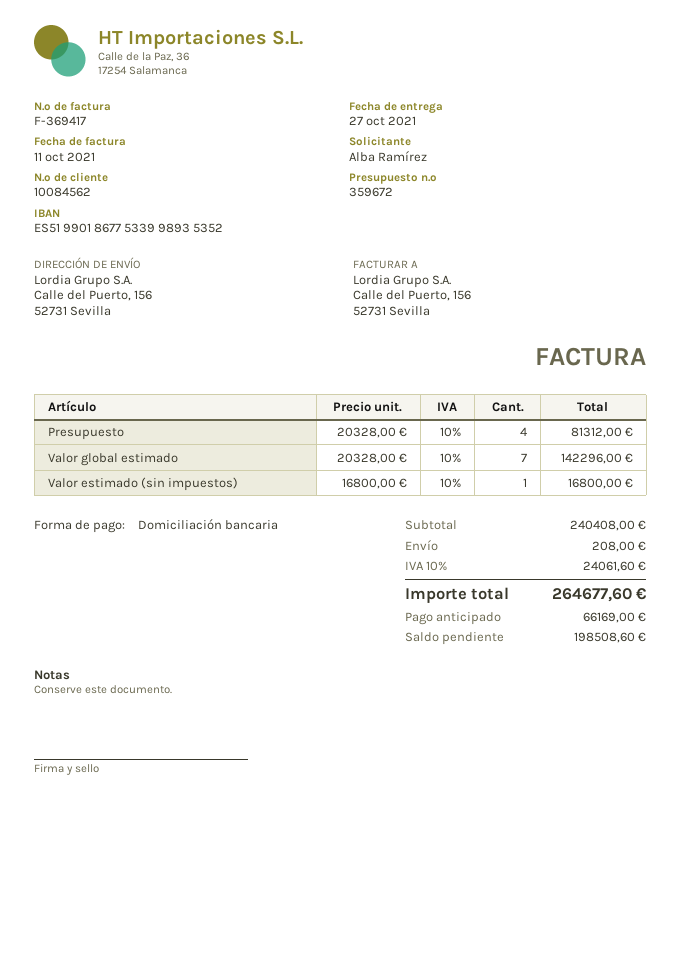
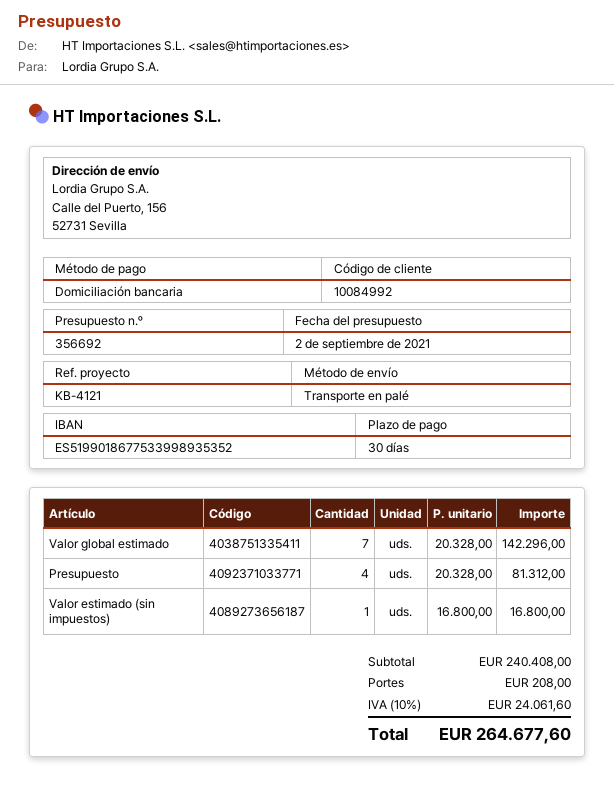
quote number: 359672 -> 356692
customer number: 10084562 -> 10084992

